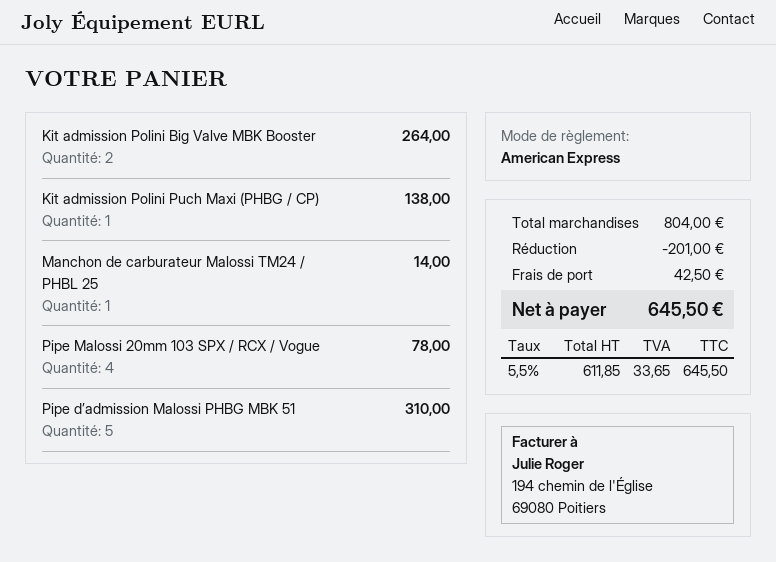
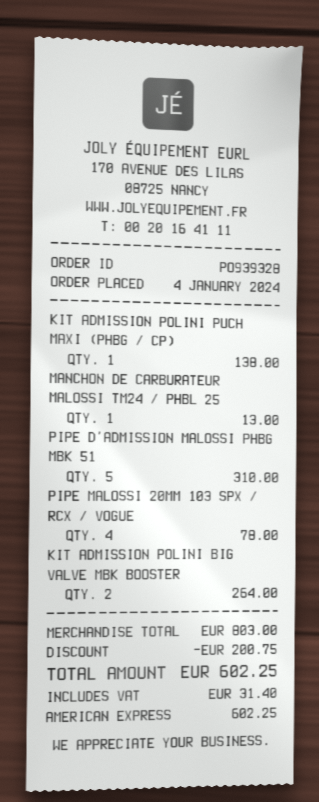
Manchon de carburateur Malossi TM24 / PHBL 25: 1 for 14.00 -> 1 for 13.00
subtotal: 804.00 -> 803.00
discount: 201.00 -> 200.75
shipping: 42.50 -> none
tax: 33.65 -> 31.40
total: 645.50 -> 602.25

